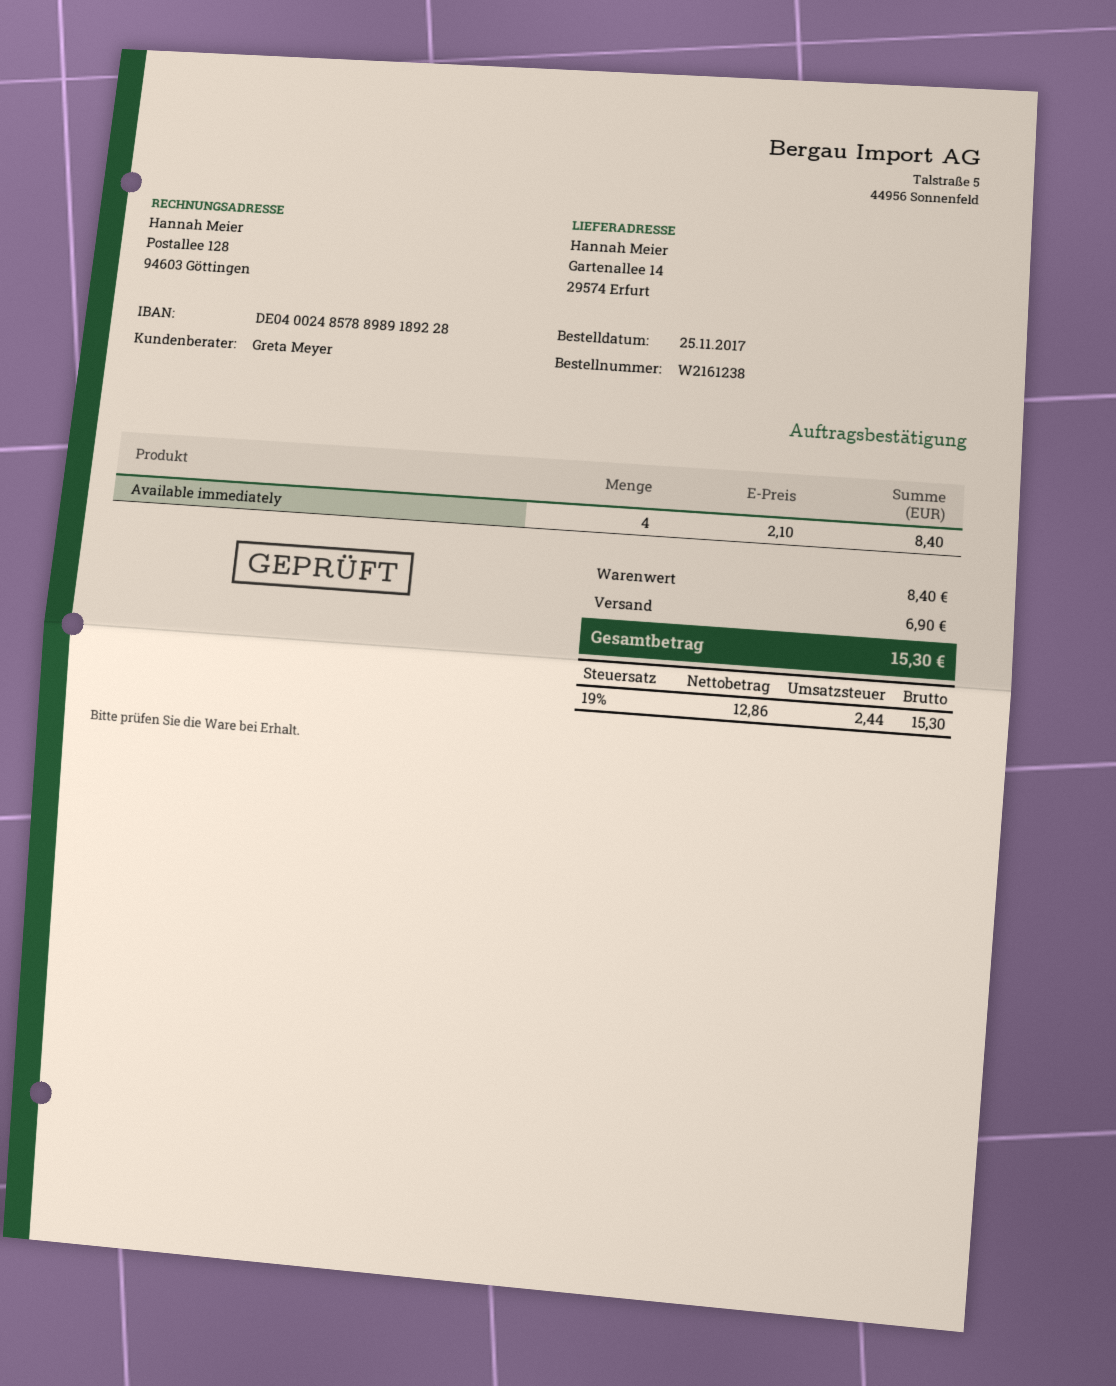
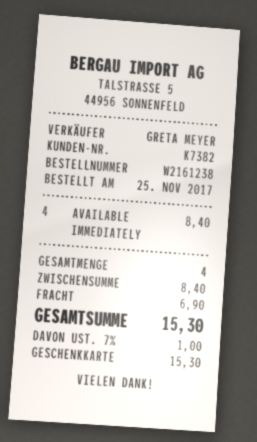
tax: 19% = 2.44 -> 7% = 1.00

